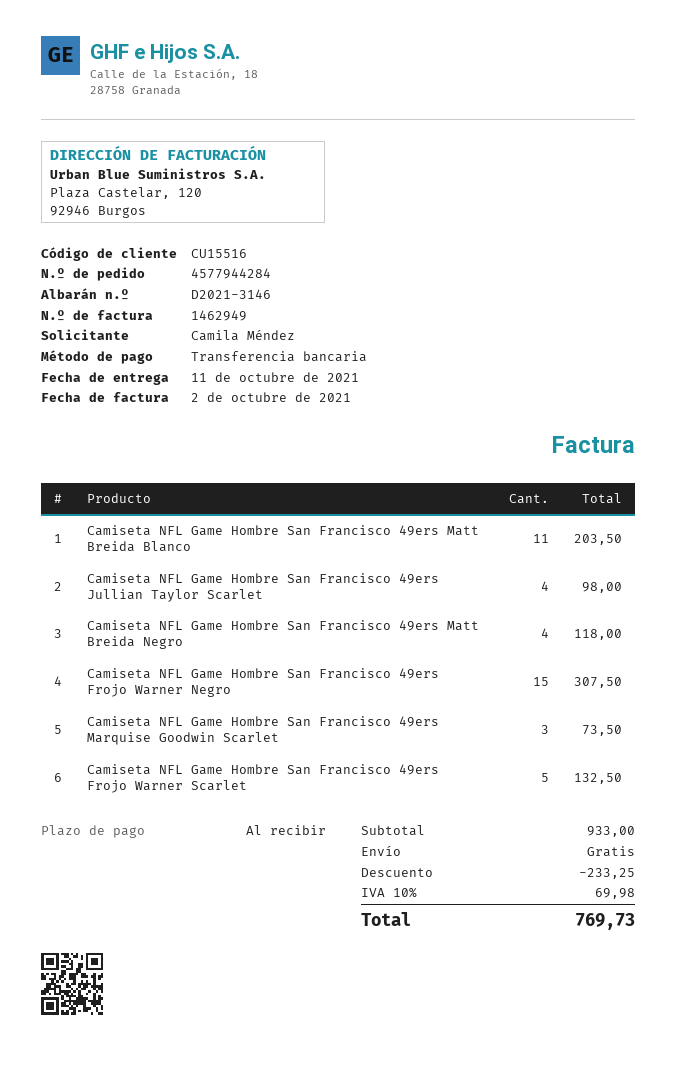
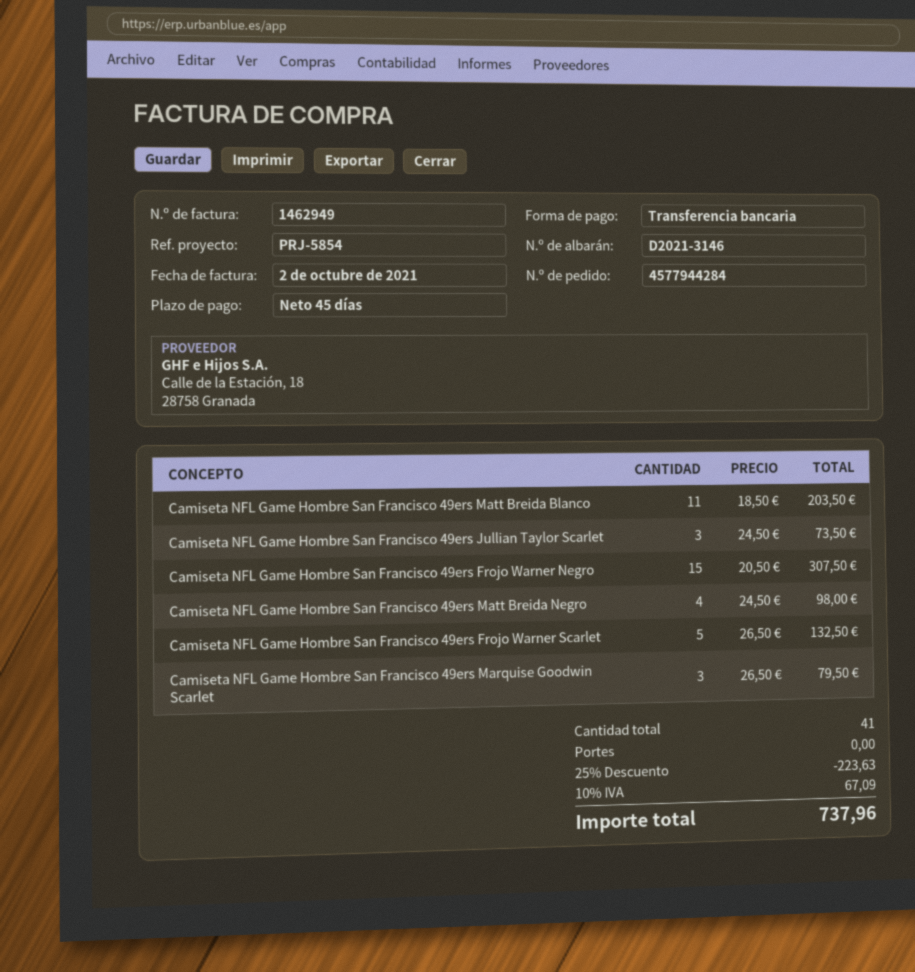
payment terms: on receipt -> 45 days
Camiseta NFL Game Hombre San Francisco 49ers Jullian Taylor Scarlet: 4 for 98.00 -> 3 for 73.50
Camiseta NFL Game Hombre San Francisco 49ers Matt Breida Negro: 4 for 118.00 -> 4 for 98.00
Camiseta NFL Game Hombre San Francisco 49ers Marquise Goodwin Scarlet: 3 for 73.50 -> 3 for 79.50
discount: 233.25 -> 223.63
tax: 10% = 69.98 -> 10% = 67.09
total: 769.73 -> 737.96

